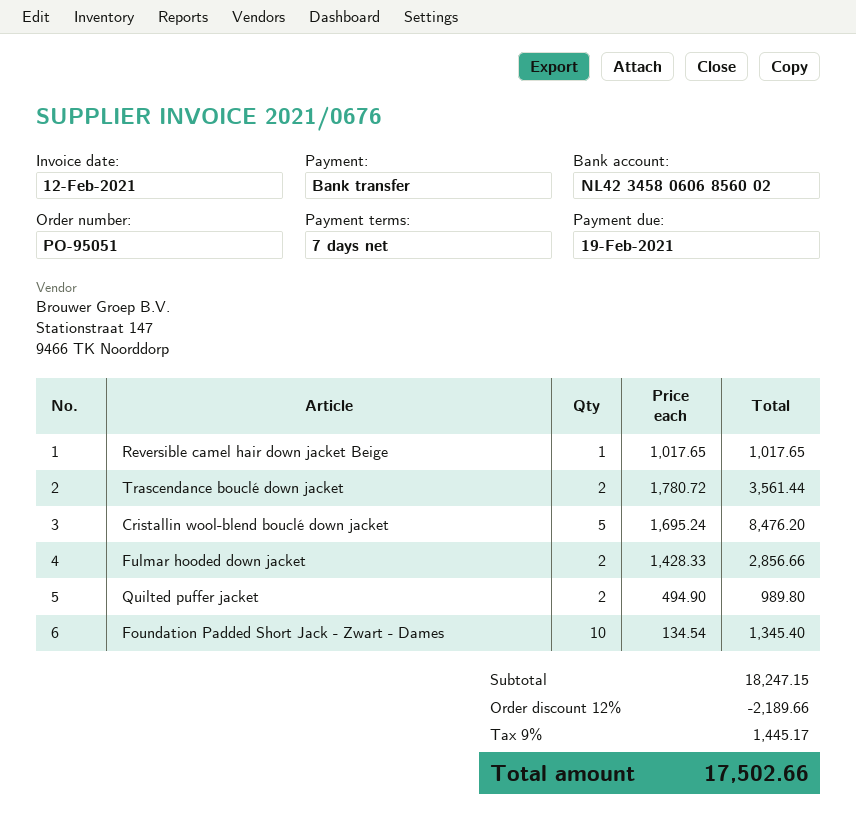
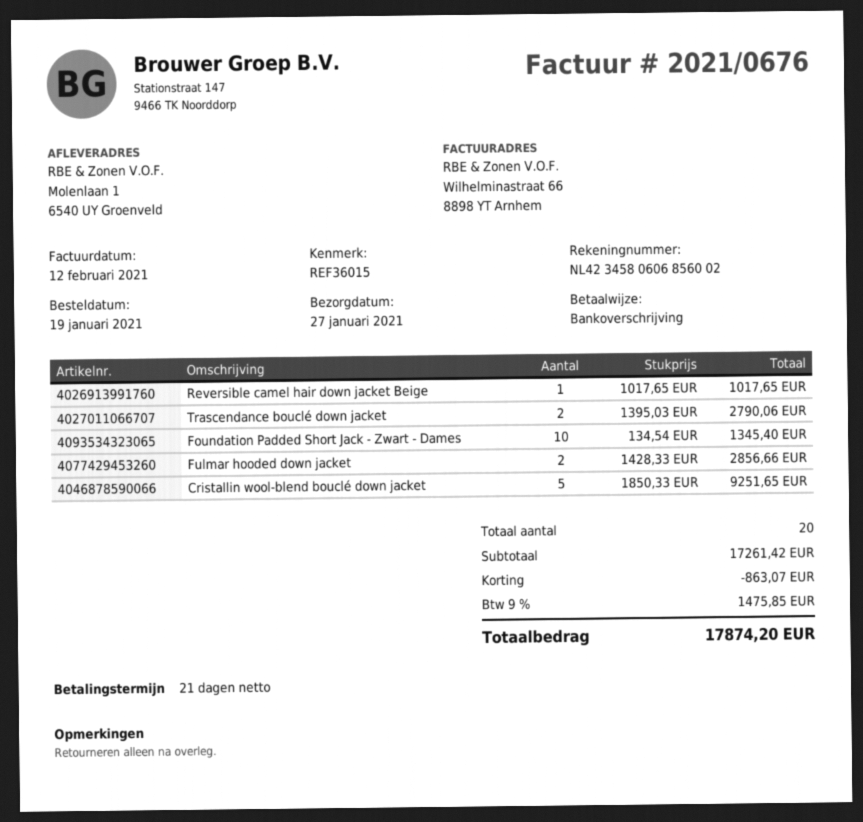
payment terms: 7 days -> 21 days
Trascendance bouclé down jacket: 2 x 1780.72 = 3561.44 -> 2 x 1395.03 = 2790.06
Cristallin wool-blend bouclé down jacket: 5 x 1695.24 = 8476.20 -> 5 x 1850.33 = 9251.65
Quilted puffer jacket: 2 x 494.90 = 989.80 -> none
subtotal: 18247.15 -> 17261.42
discount: 2189.66 -> 863.07
tax: 9% = 1445.17 -> 9% = 1475.85
total: 17502.66 -> 17874.20

